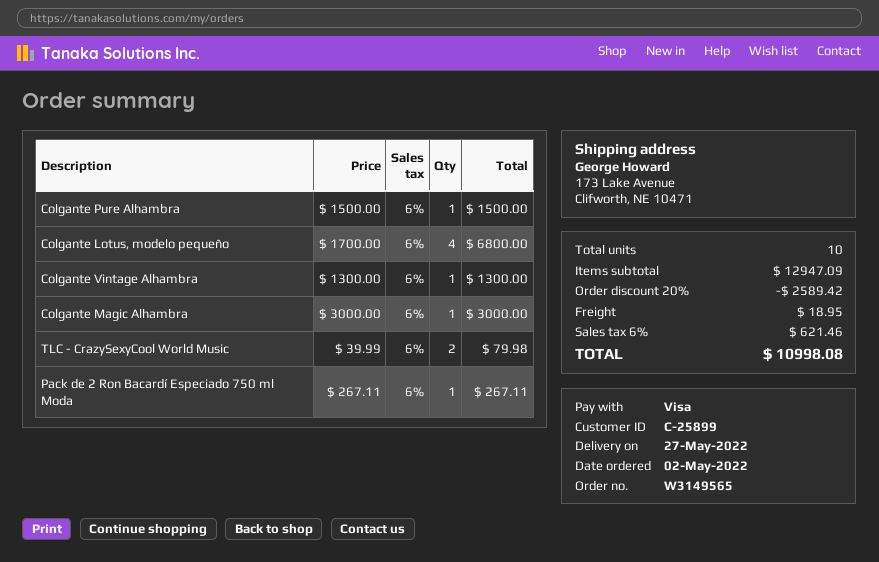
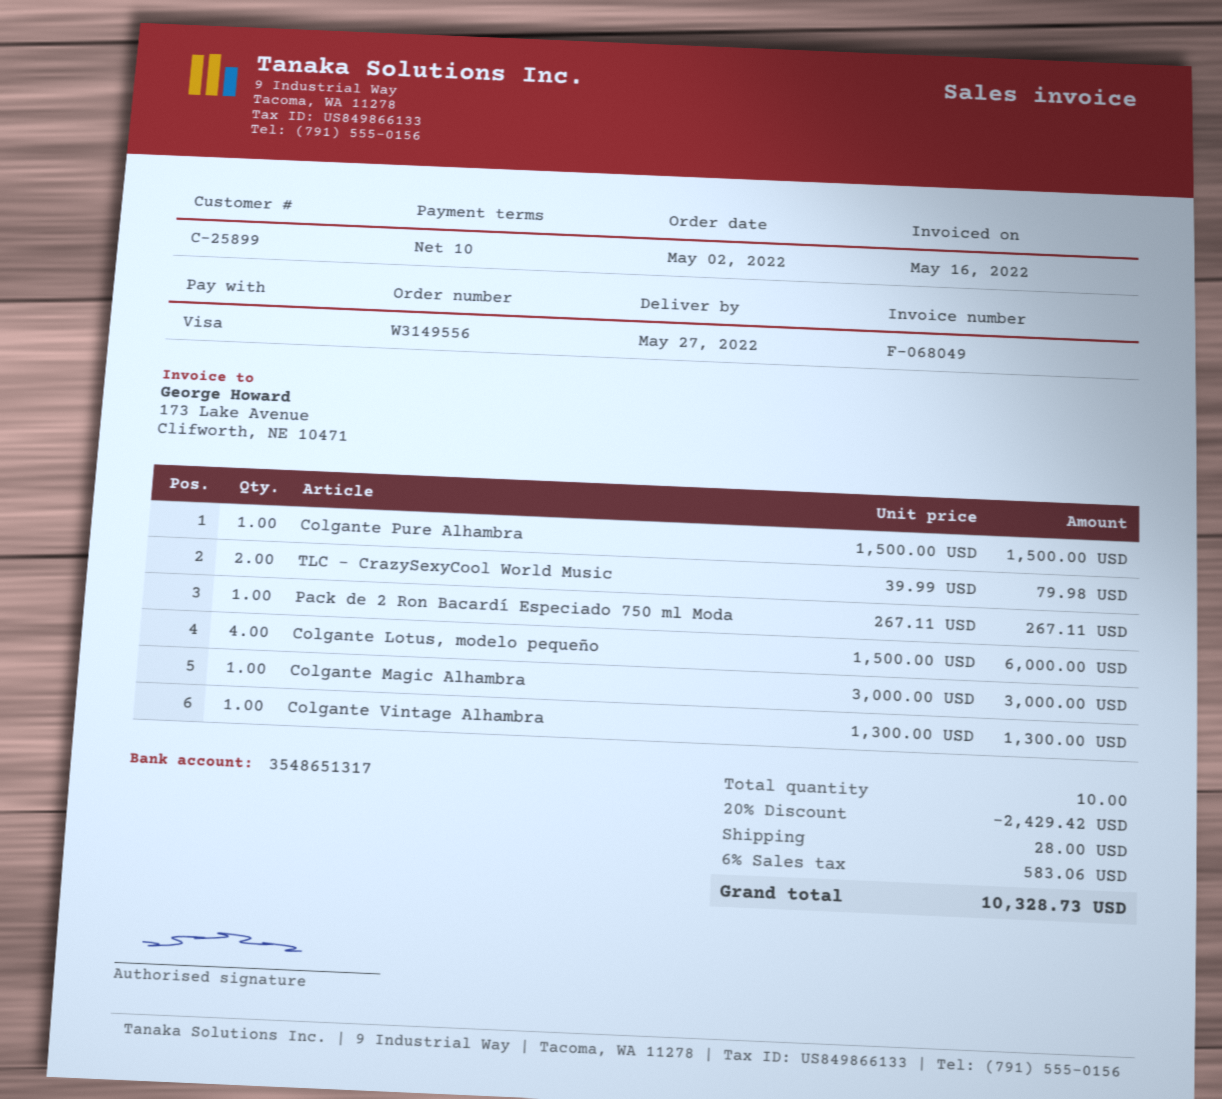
order number: W3149565 -> W3149556
Colgante Lotus, modelo pequeño: 4 x 1700.00 = 6800.00 -> 4 x 1500.00 = 6000.00
discount: 20% = 2589.42 -> 20% = 2429.42
shipping: 18.95 -> 28.00
tax: 6% = 621.46 -> 6% = 583.06
total: 10998.08 -> 10328.73

